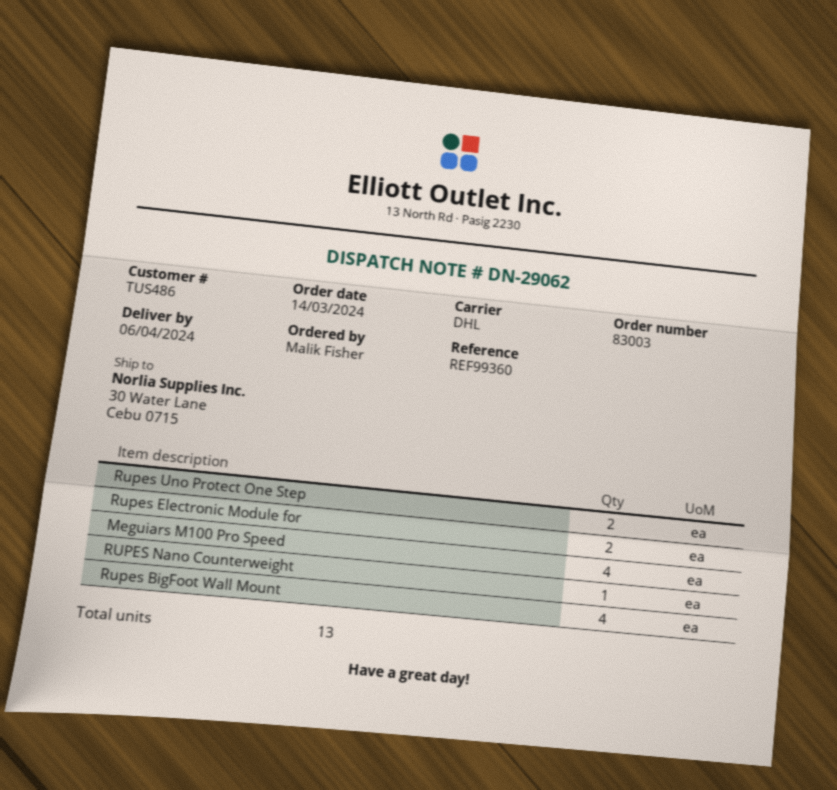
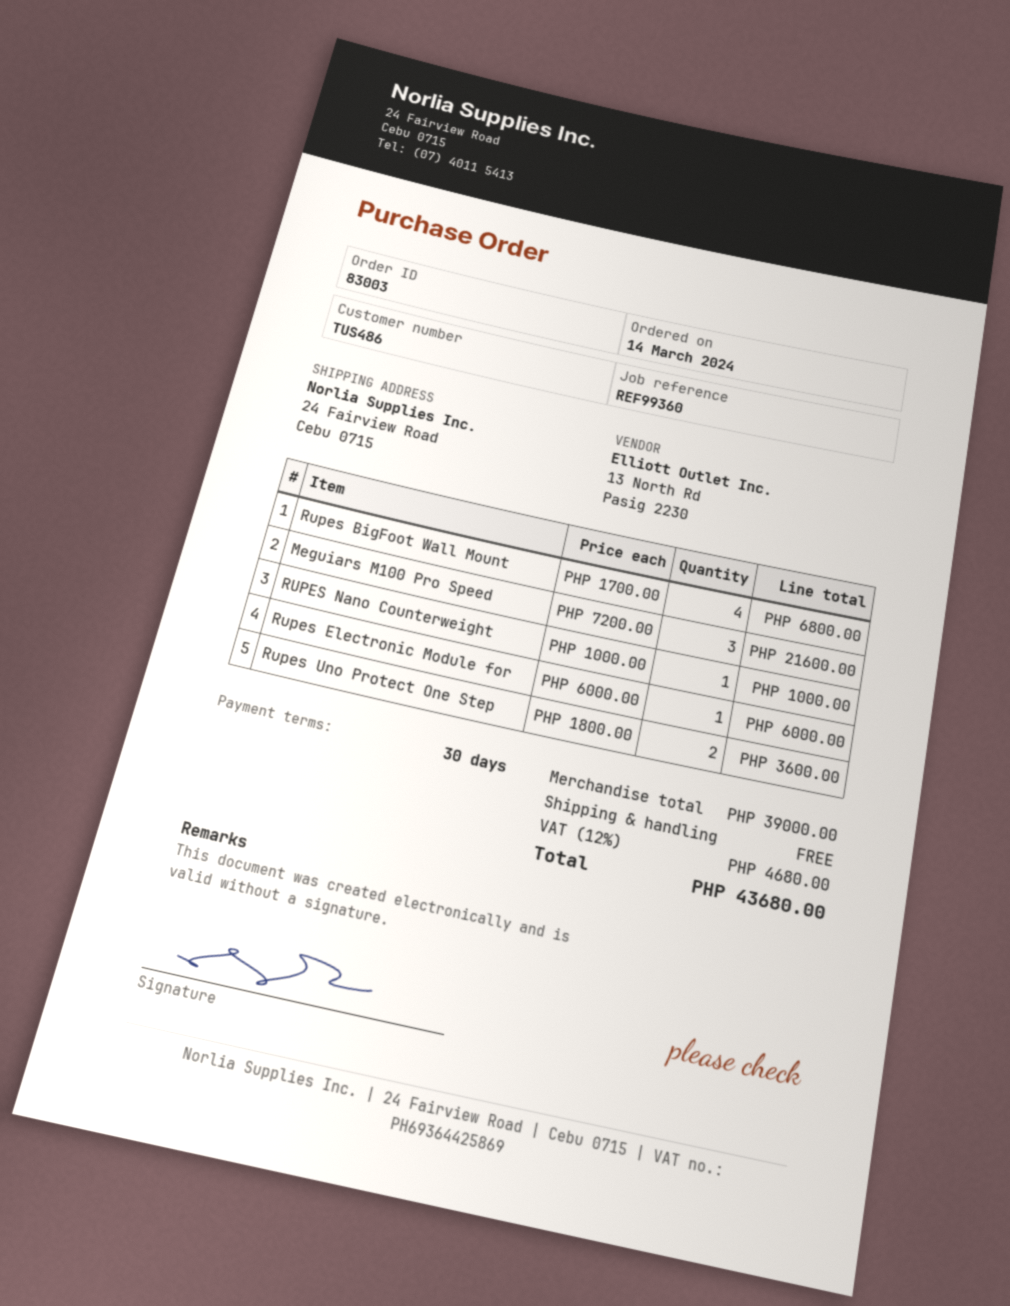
ship to: 30 Water Lane, Cebu 0715 -> 24 Fairview Road, Cebu 0715
Rupes Electronic Module for: 2 -> 1
Meguiars M100 Pro Speed: 4 -> 3

